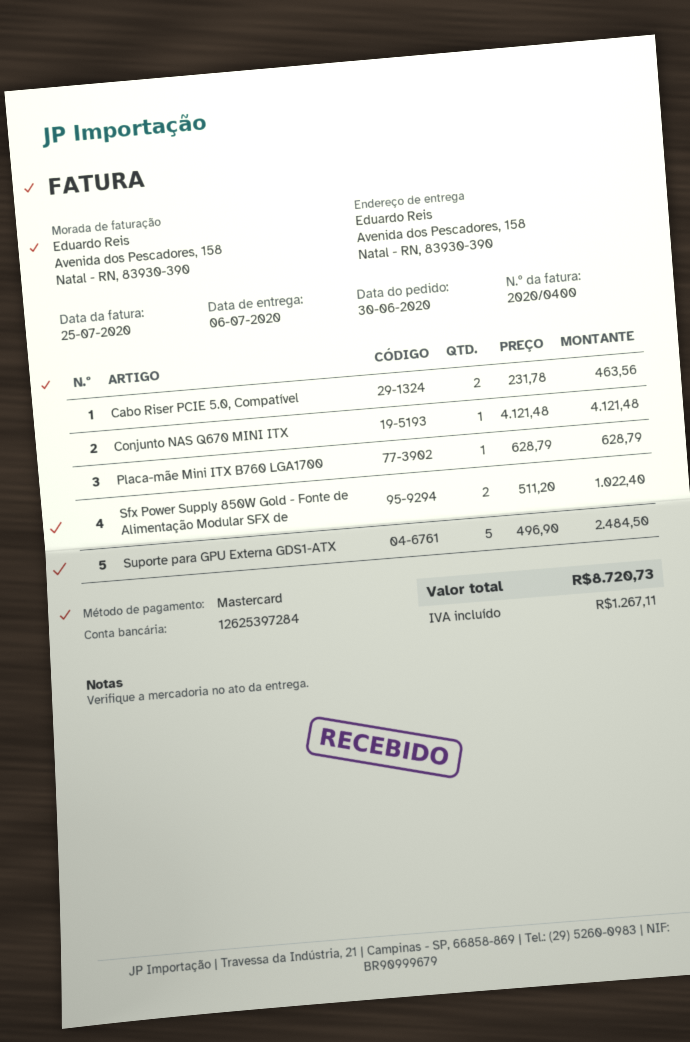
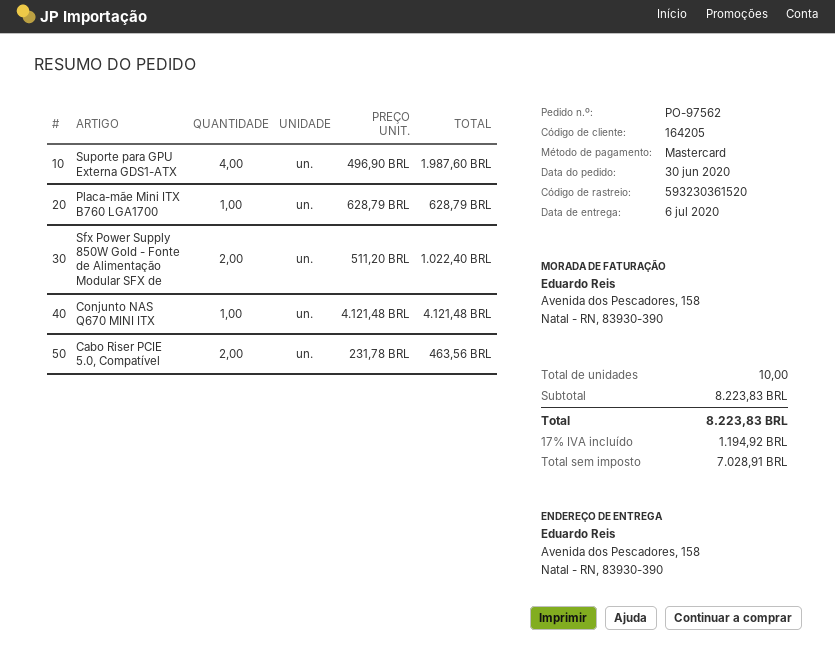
Suporte para GPU Externa GDS1-ATX: 5 x 496.90 = 2484.50 -> 4 x 496.90 = 1987.60
tax: 1267.11 -> 1194.92
total: 8720.73 -> 8223.83

